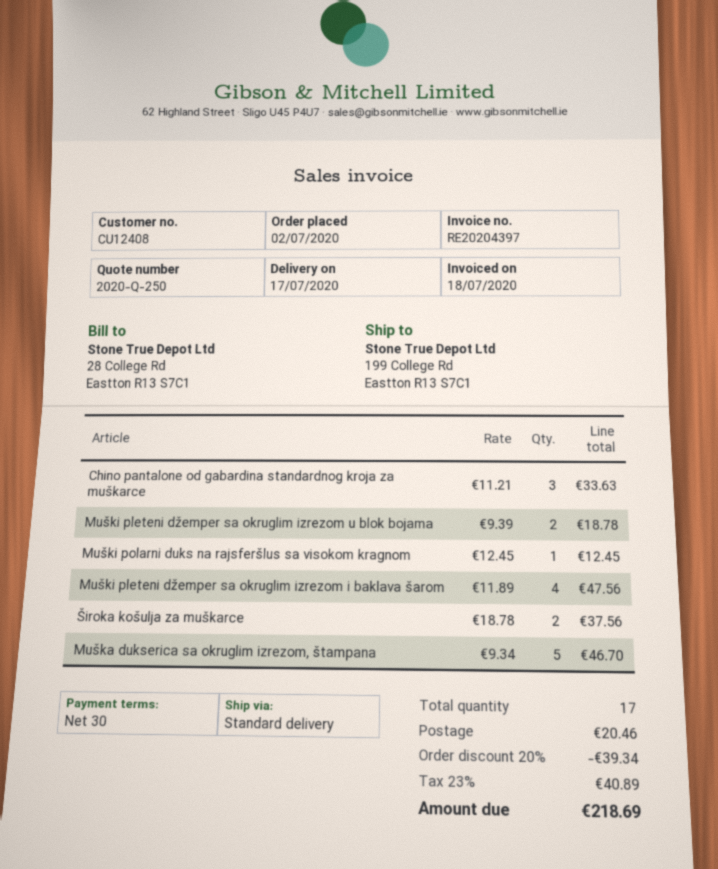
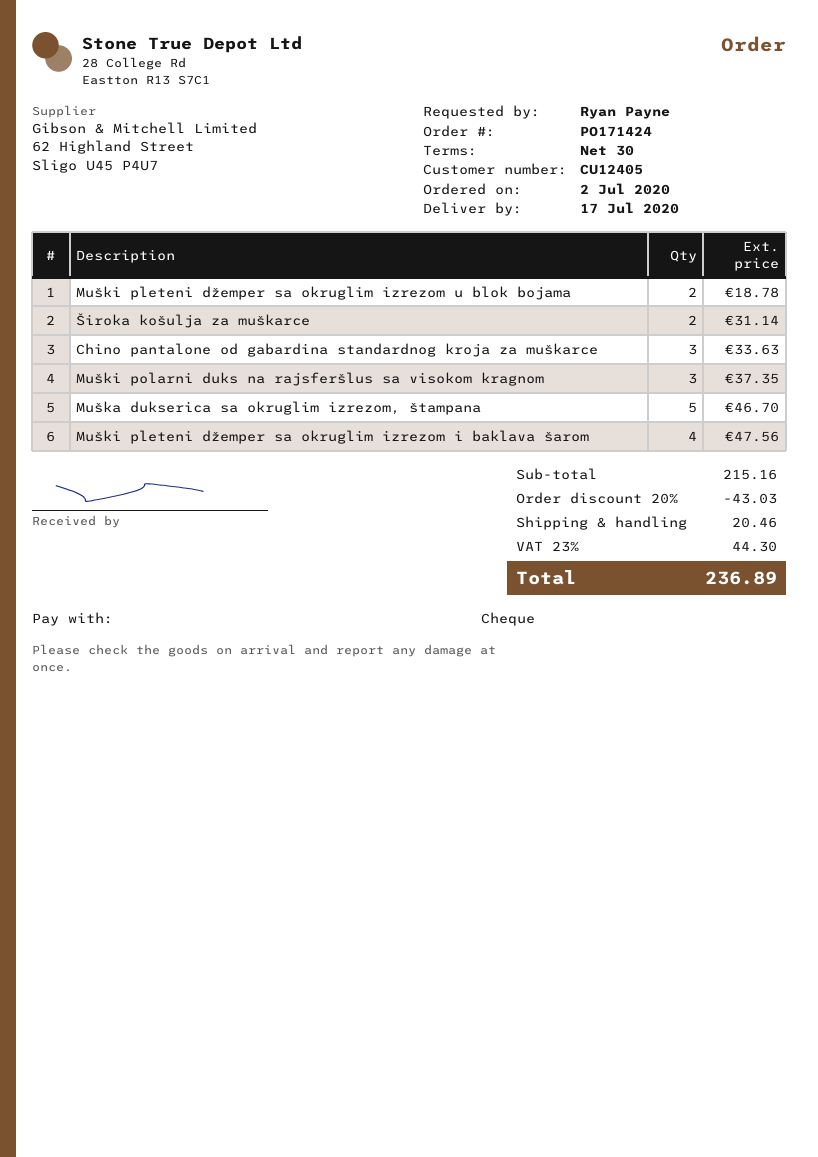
customer number: CU12408 -> CU12405
Muški polarni duks na rajsferšlus sa visokom kragnom: 1 for 12.45 -> 3 for 37.35
Široka košulja za muškarce: 2 for 37.56 -> 2 for 31.14
discount: 20% = 39.34 -> 20% = 43.03
tax: 23% = 40.89 -> 23% = 44.30
total: 218.69 -> 236.89

